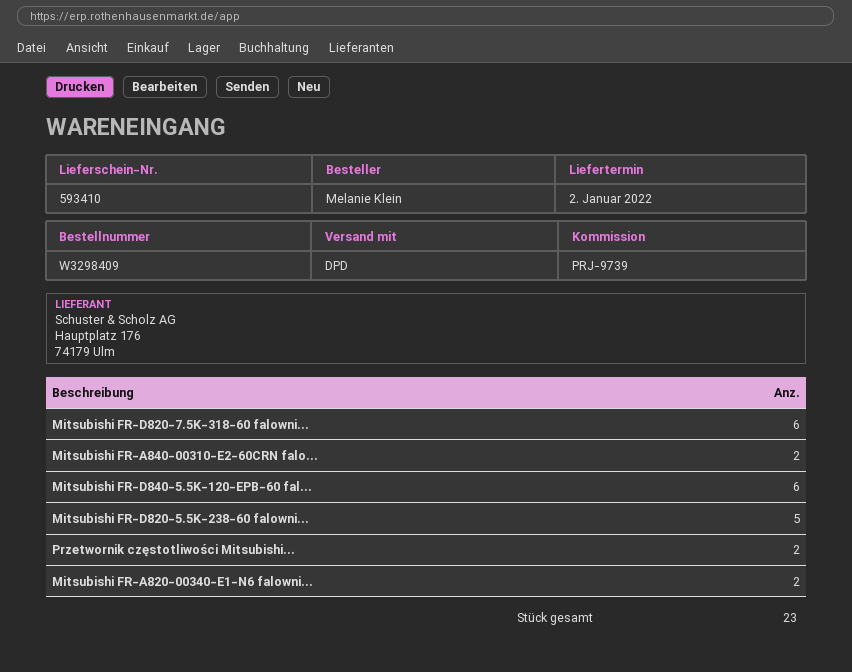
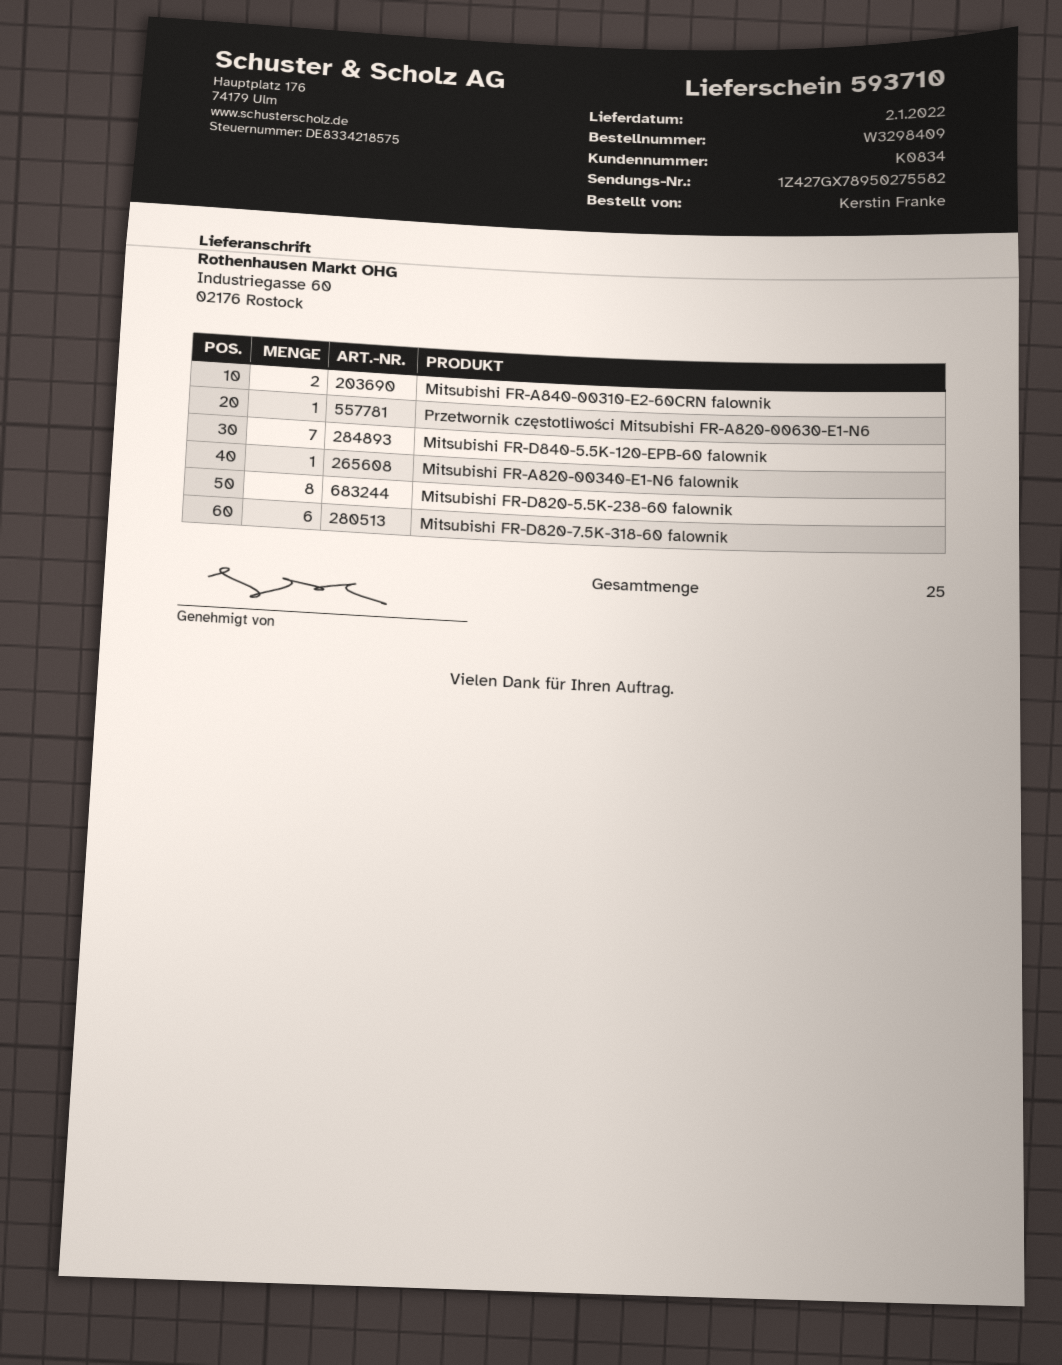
delivery note number: 593410 -> 593710
ordered by: Melanie Klein -> Kerstin Franke
Mitsubishi FR-D840-5.5K-120-EPB-60 fal...: 6 -> 7
Mitsubishi FR-D820-5.5K-238-60 falowni...: 5 -> 8
Przetwornik częstotliwości Mitsubishi...: 2 -> 1
Mitsubishi FR-A820-00340-E1-N6 falowni...: 2 -> 1
total quantity: 23 -> 25

